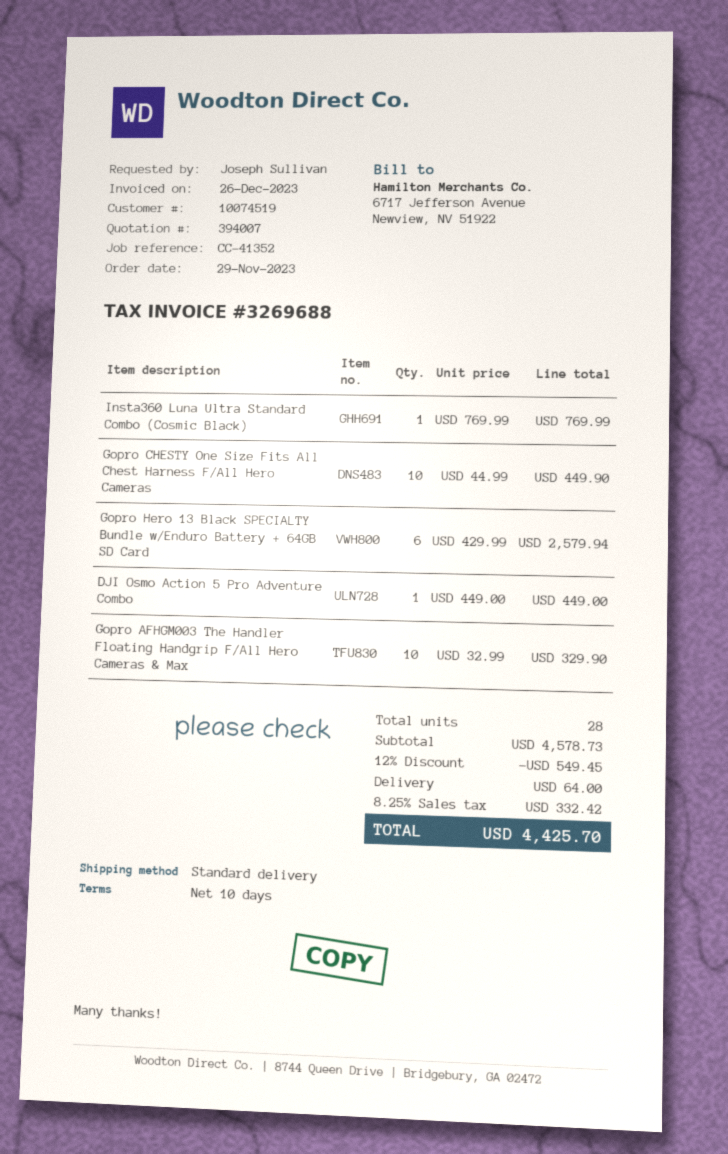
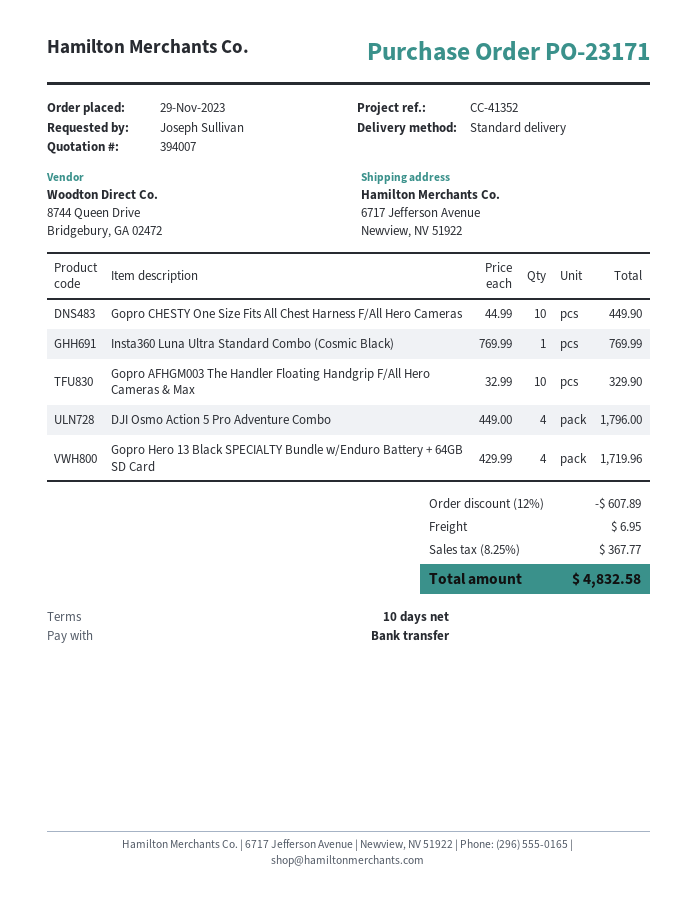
Gopro Hero 13 Black SPECIALTY Bundle w/Enduro Battery + 64GB SD Card: 6 x 429.99 = 2579.94 -> 4 x 429.99 = 1719.96
DJI Osmo Action 5 Pro Adventure Combo: 1 x 449.00 = 449.00 -> 4 x 449.00 = 1796.00
discount: 12% = 549.45 -> 12% = 607.89
shipping: 64.00 -> 6.95
tax: 8.25% = 332.42 -> 8.25% = 367.77
total: 4425.70 -> 4832.58

